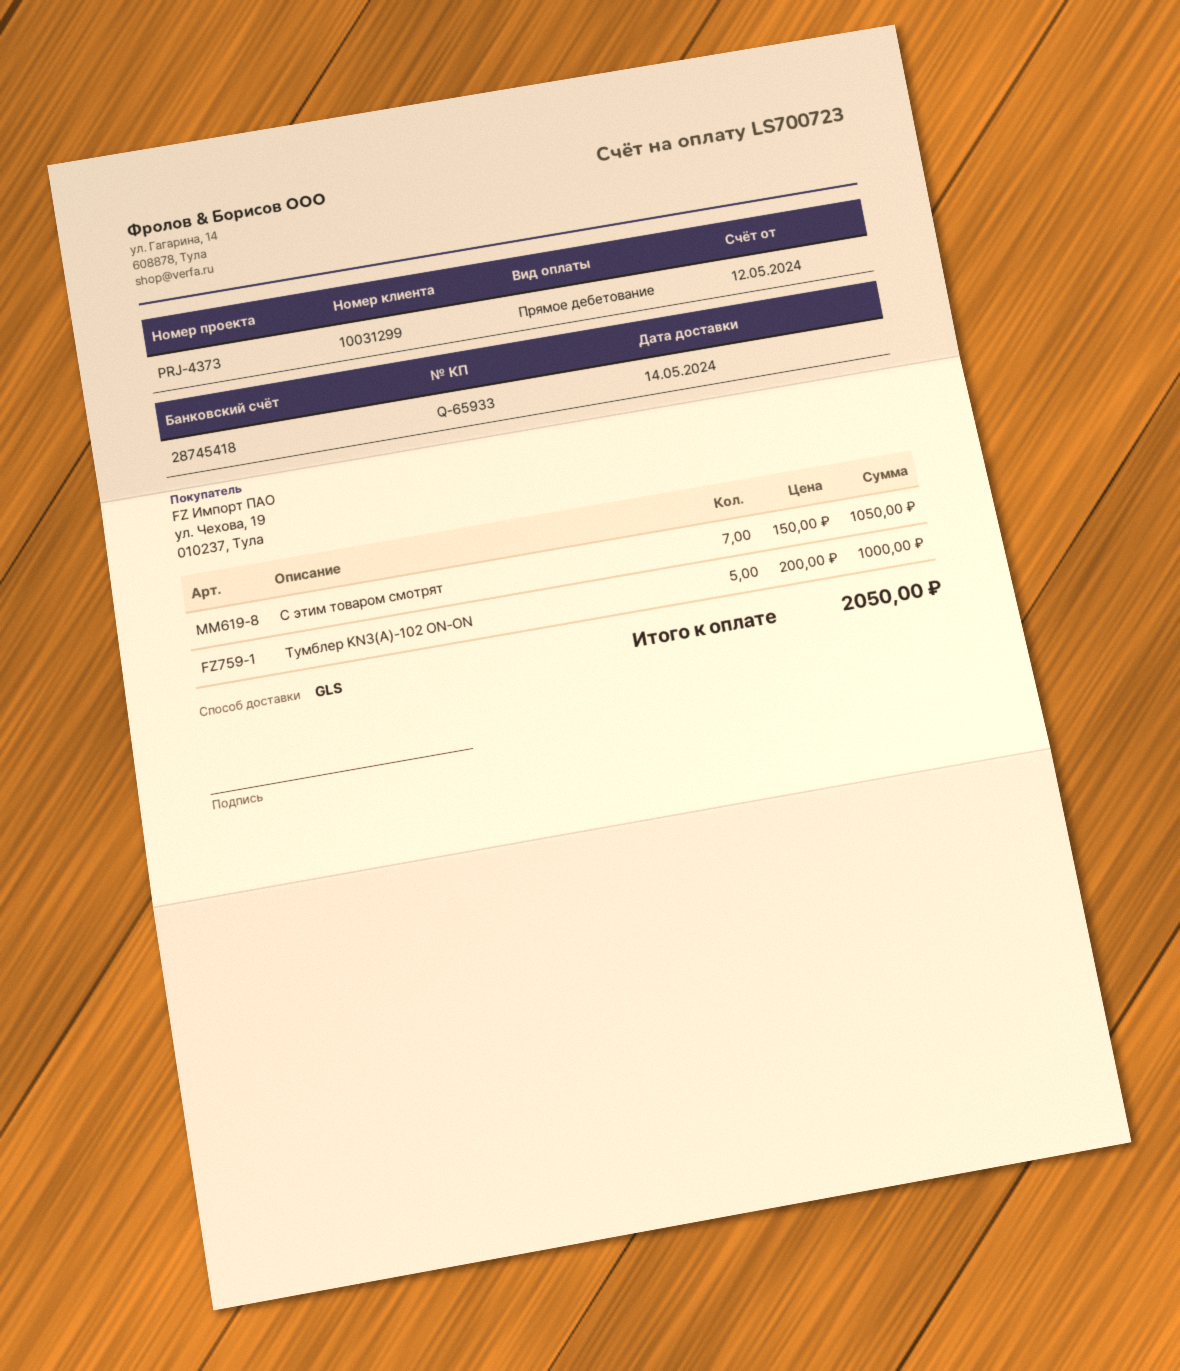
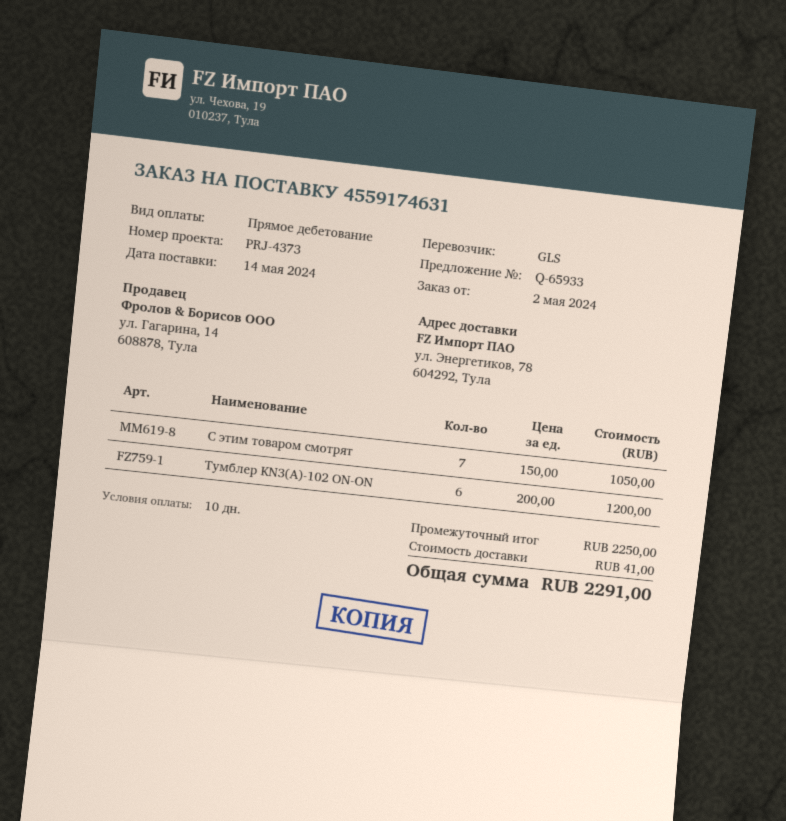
Тумблер KN3(A)-102 ON-ON: 5 x 200.00 = 1000.00 -> 6 x 200.00 = 1200.00
shipping: none -> 41.00
total: 2050.00 -> 2291.00

